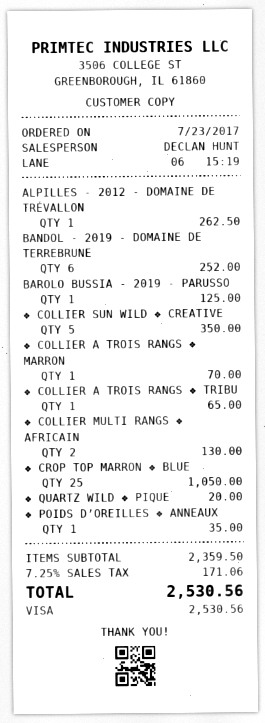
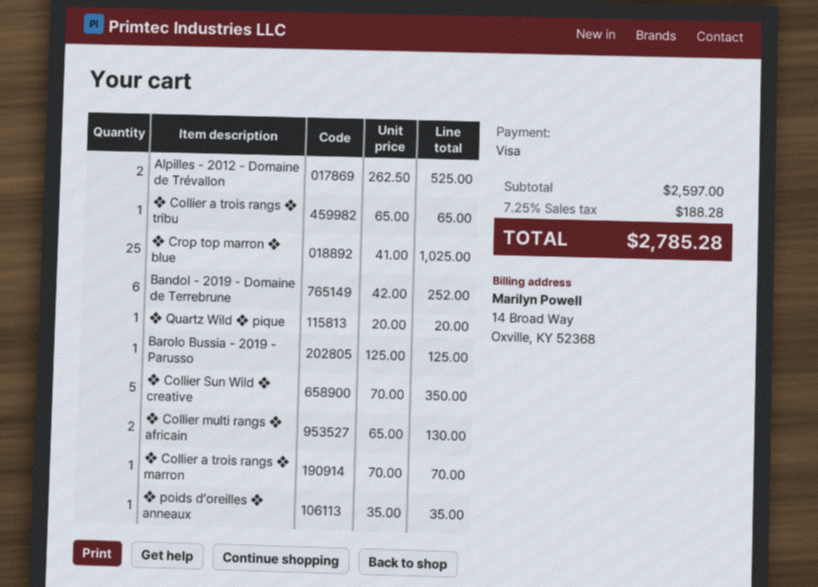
ALPILLES - 2012 - DOMAINE DE TRÉVALLON: 1 for 262.50 -> 2 for 525.00
❖ CROP TOP MARRON ❖ BLUE: 25 for 1050.00 -> 25 for 1025.00
subtotal: 2359.50 -> 2597.00
tax: 7.25% = 171.06 -> 7.25% = 188.28
total: 2530.56 -> 2785.28

